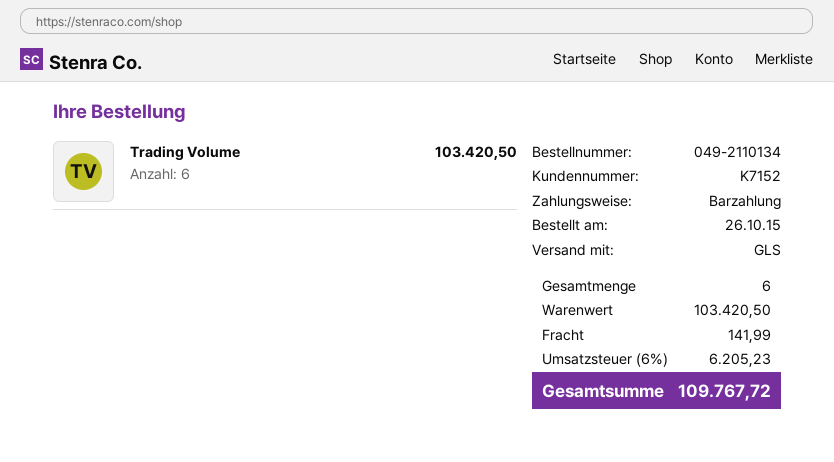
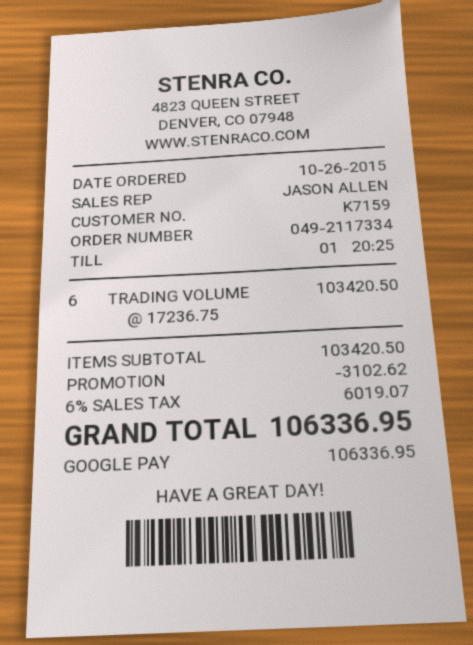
order number: 049-2110134 -> 049-2117334
customer number: K7152 -> K7159
payment method: cash -> Google Pay
discount: none -> 3102.62
shipping: 141.99 -> none
tax: 6% = 6205.23 -> 6% = 6019.07
total: 109767.72 -> 106336.95

